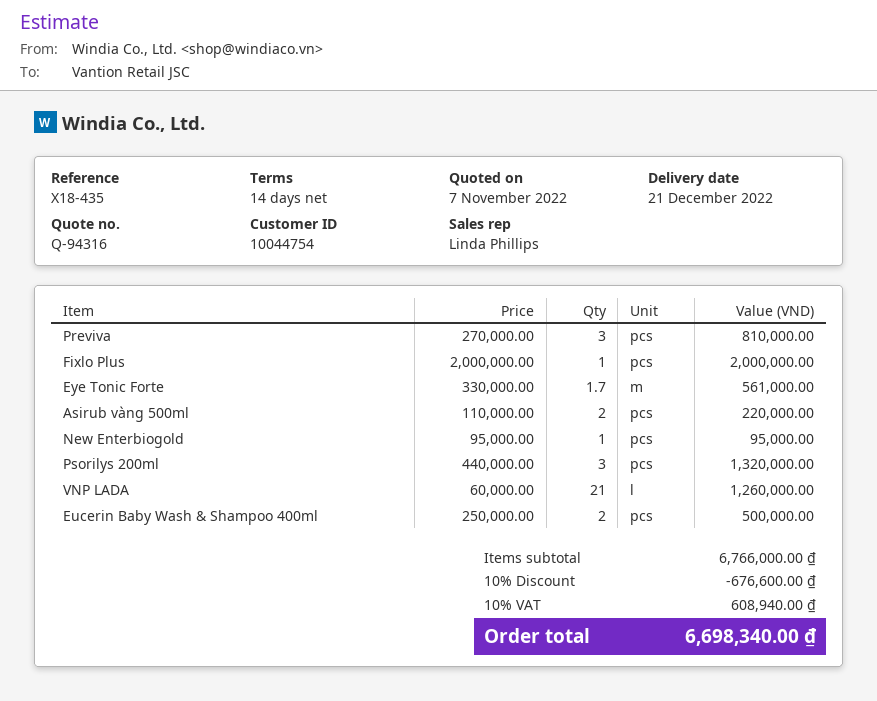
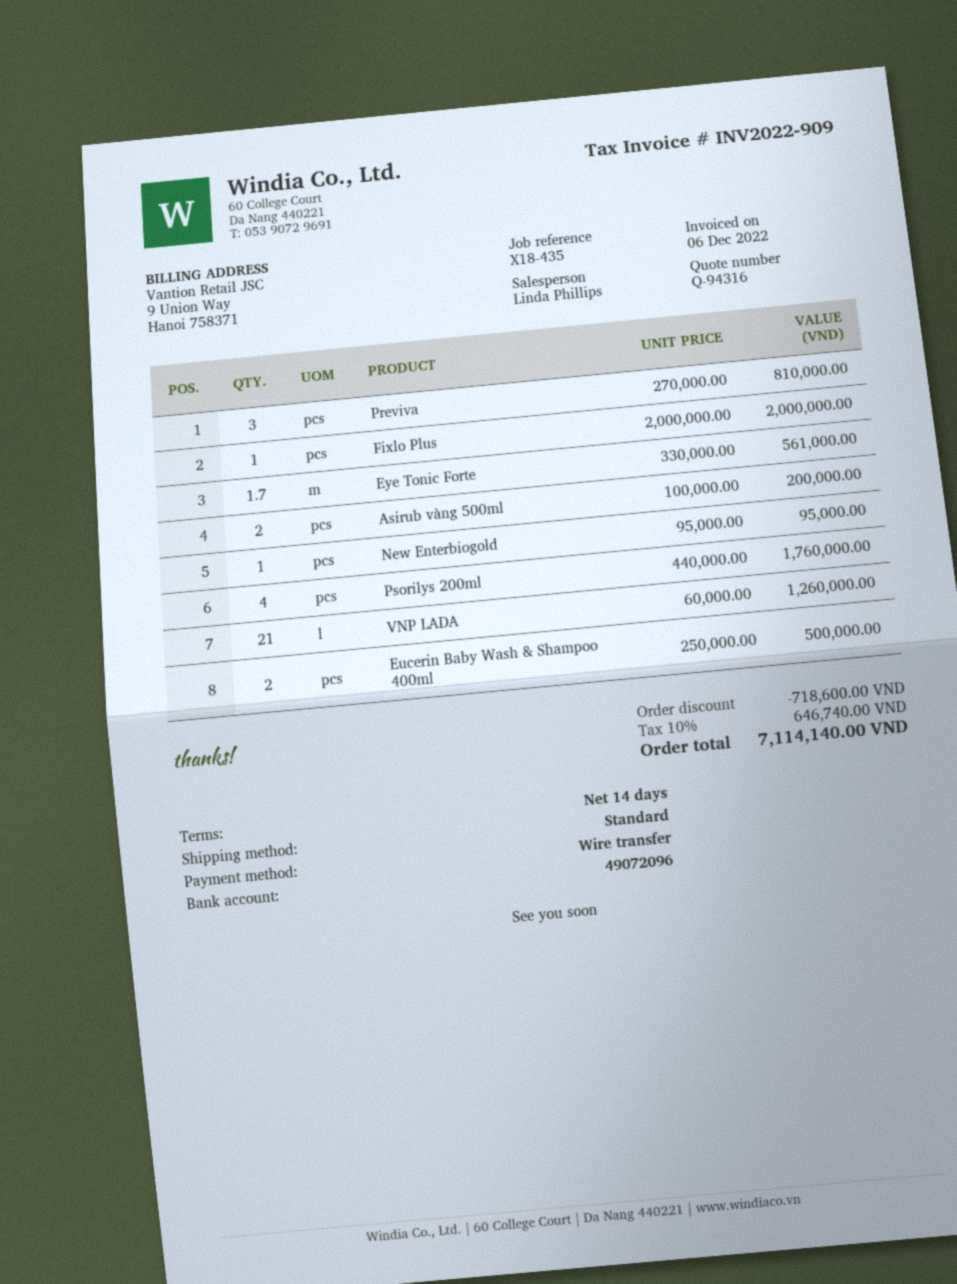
Asirub vàng 500ml: 2 x 110000.00 = 220000.00 -> 2 x 100000.00 = 200000.00
Psorilys 200ml: 3 x 440000.00 = 1320000.00 -> 4 x 440000.00 = 1760000.00
discount: 676600.00 -> 718600.00
tax: 10% = 608940.00 -> 10% = 646740.00
total: 6698340.00 -> 7114140.00

